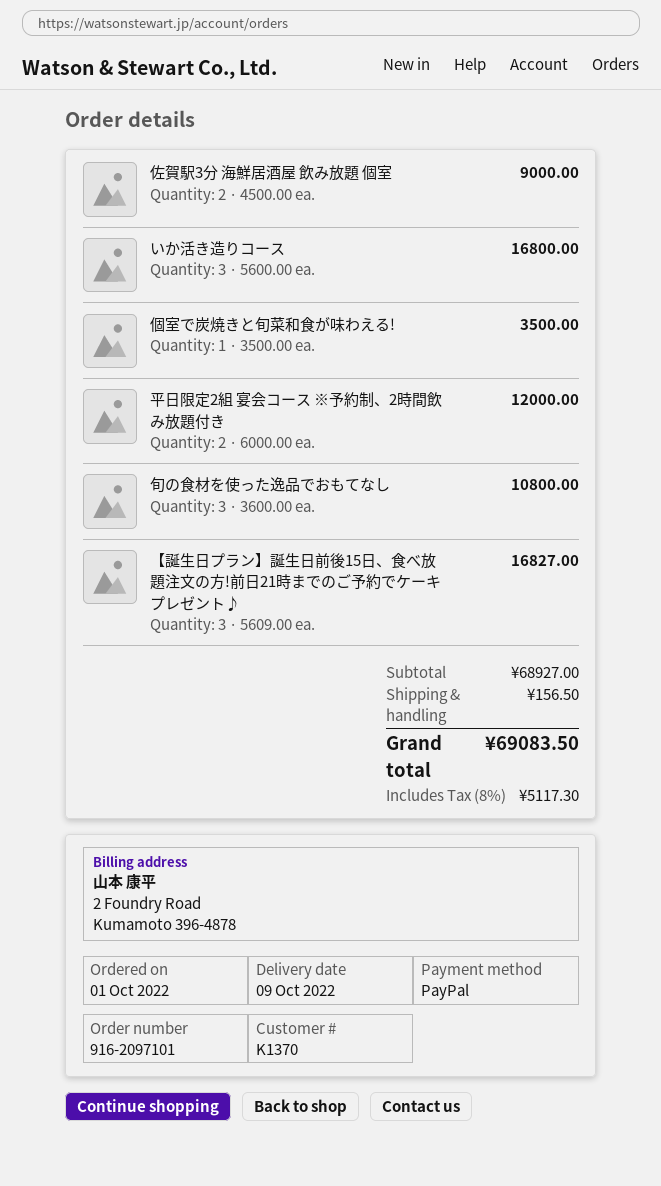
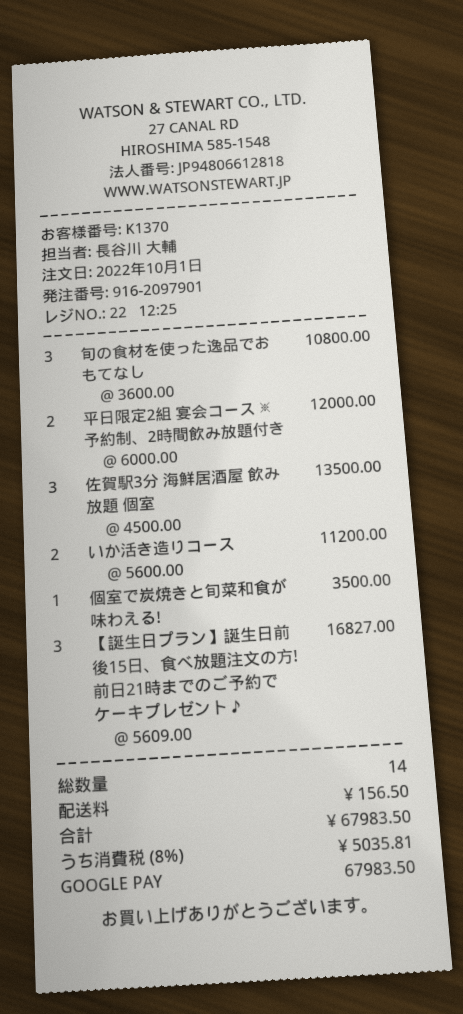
order number: 916-2097101 -> 916-2097901
payment method: PayPal -> Google Pay
佐賀駅3分 海鮮居酒屋 飲み放題 個室: 2 x 4500.00 = 9000.00 -> 3 x 4500.00 = 13500.00
いか活き造りコース: 3 x 5600.00 = 16800.00 -> 2 x 5600.00 = 11200.00
tax: 8% = 5117.30 -> 8% = 5035.81
total: 69083.50 -> 67983.50

